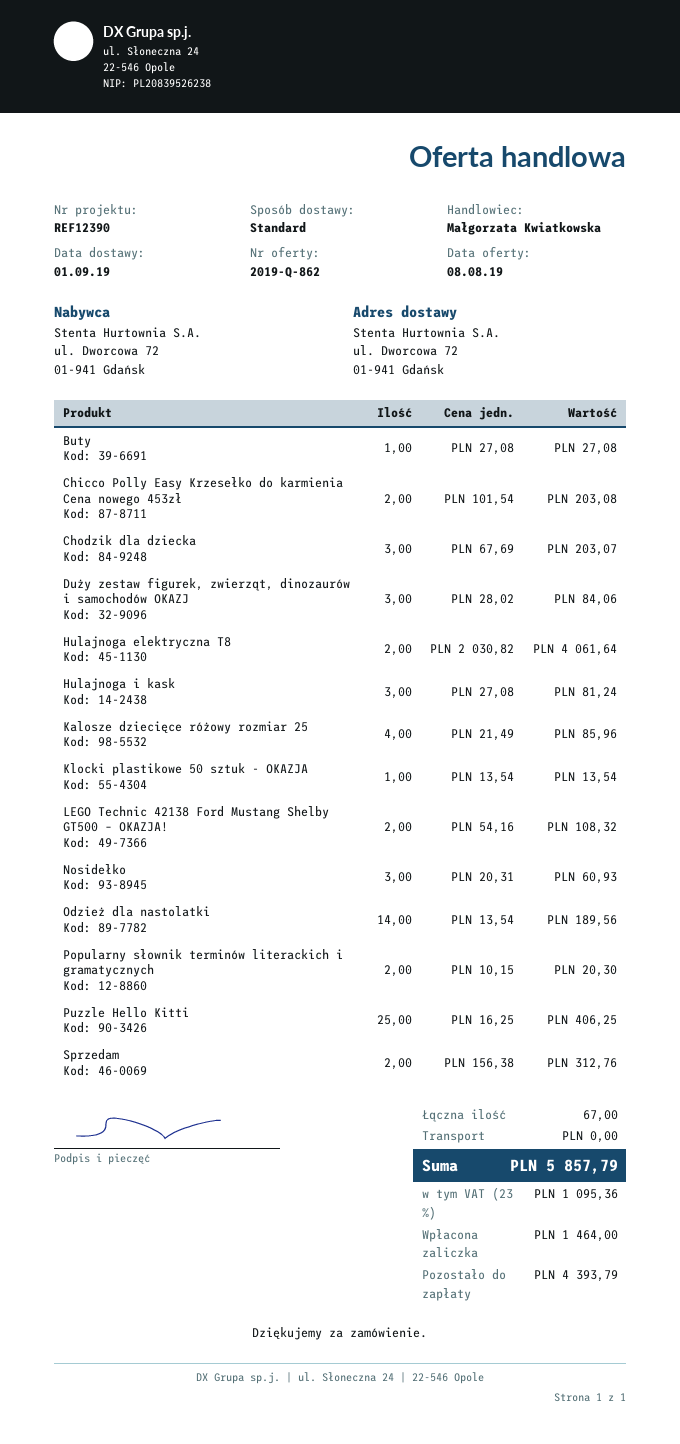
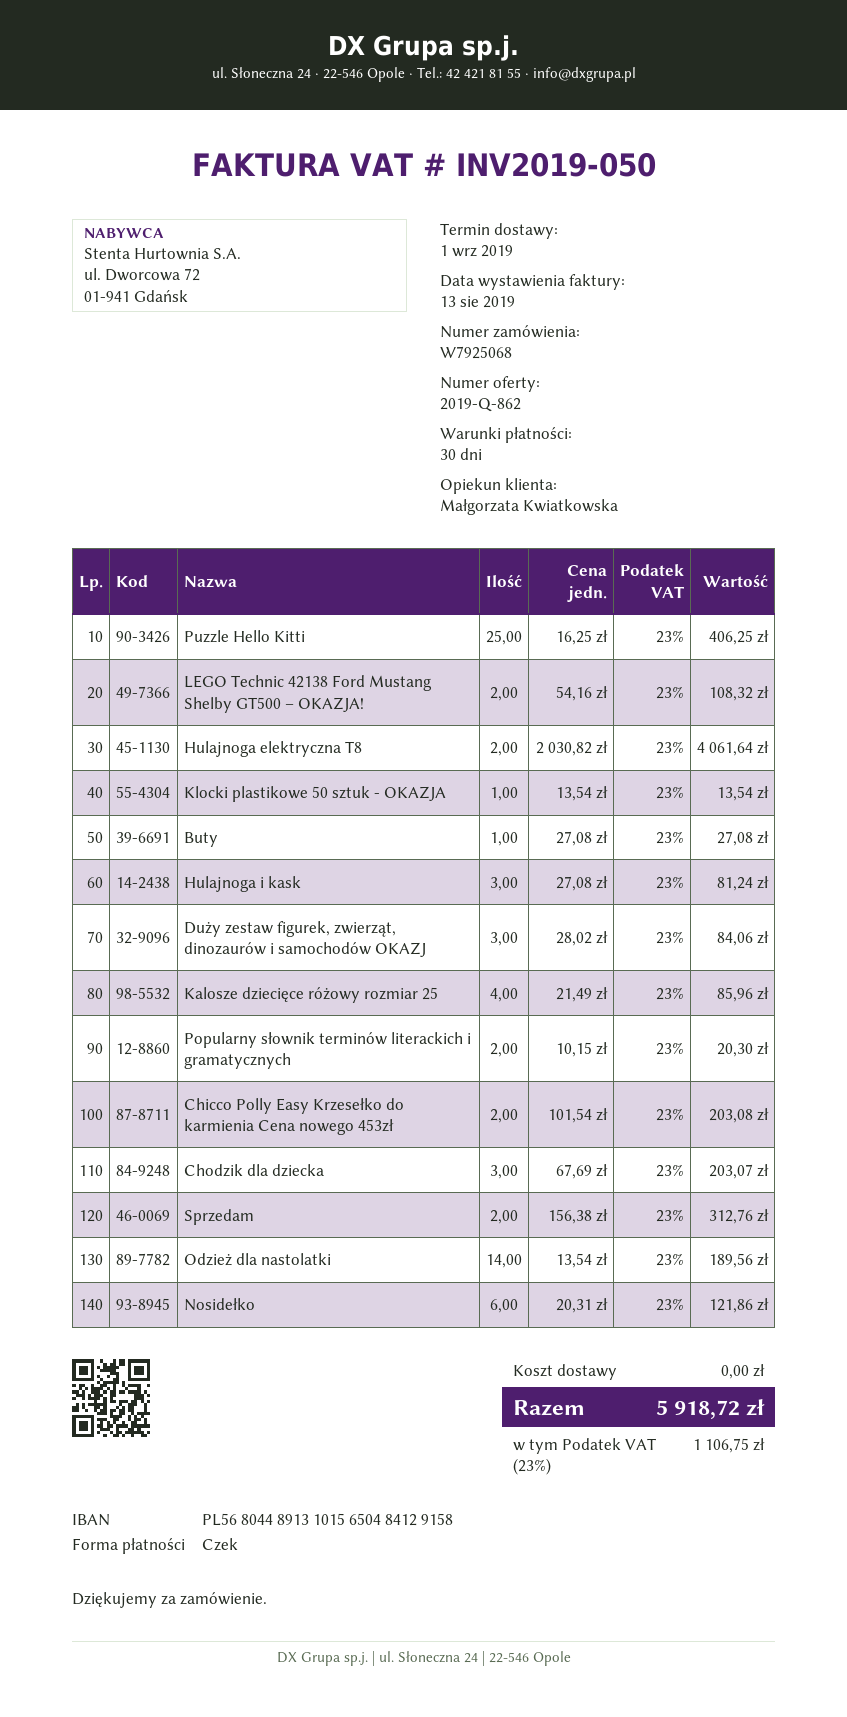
Nosidełko: 3 x 20.31 = 60.93 -> 6 x 20.31 = 121.86
tax: 23% = 1095.36 -> 23% = 1106.75
total: 5857.79 -> 5918.72

